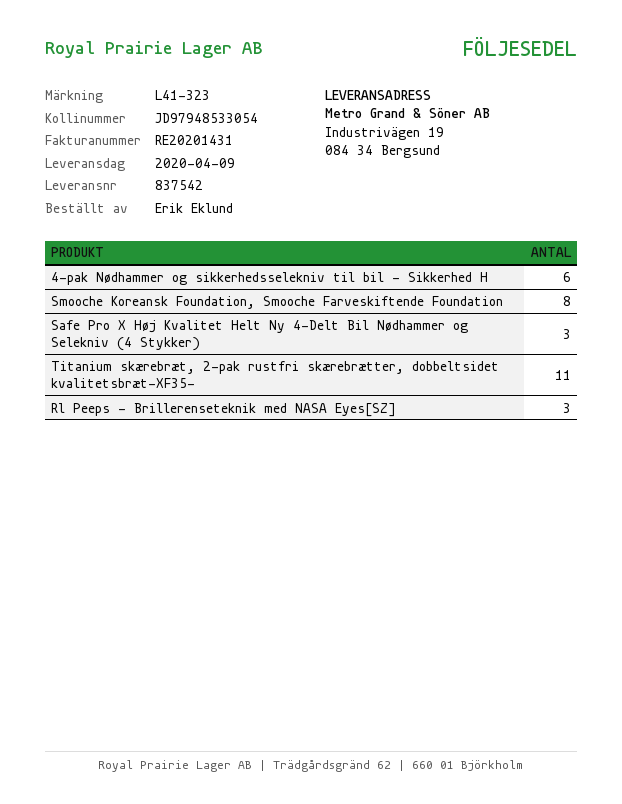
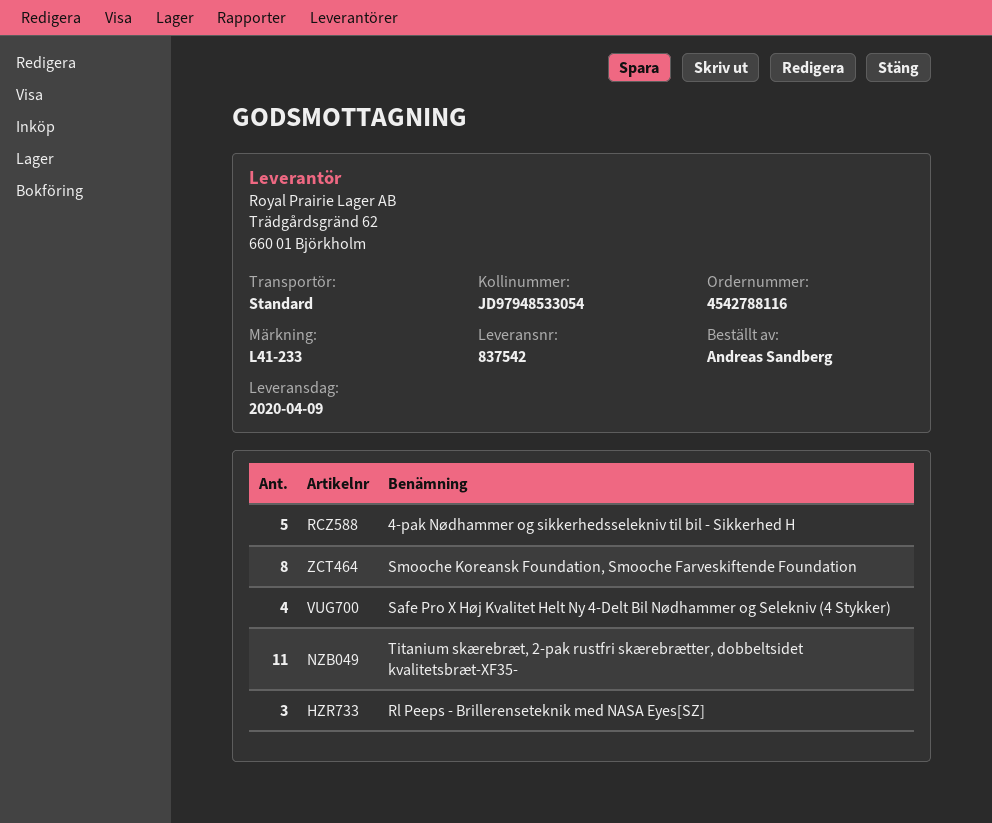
reference: L41-323 -> L41-233
ordered by: Erik Eklund -> Andreas Sandberg
4-pak Nødhammer og sikkerhedsselekniv til bil - Sikkerhed H: 6 -> 5
Safe Pro X Høj Kvalitet Helt Ny 4-Delt Bil Nødhammer og Selekniv (4 Stykker): 3 -> 4

